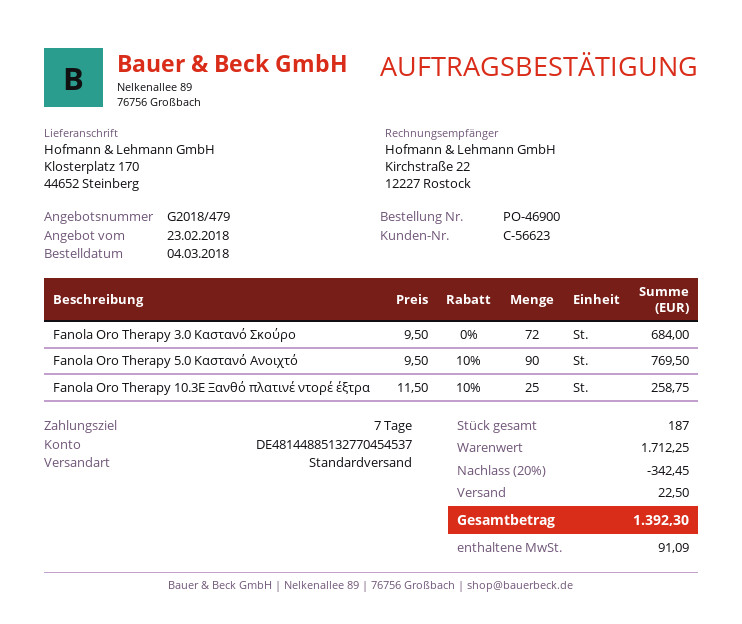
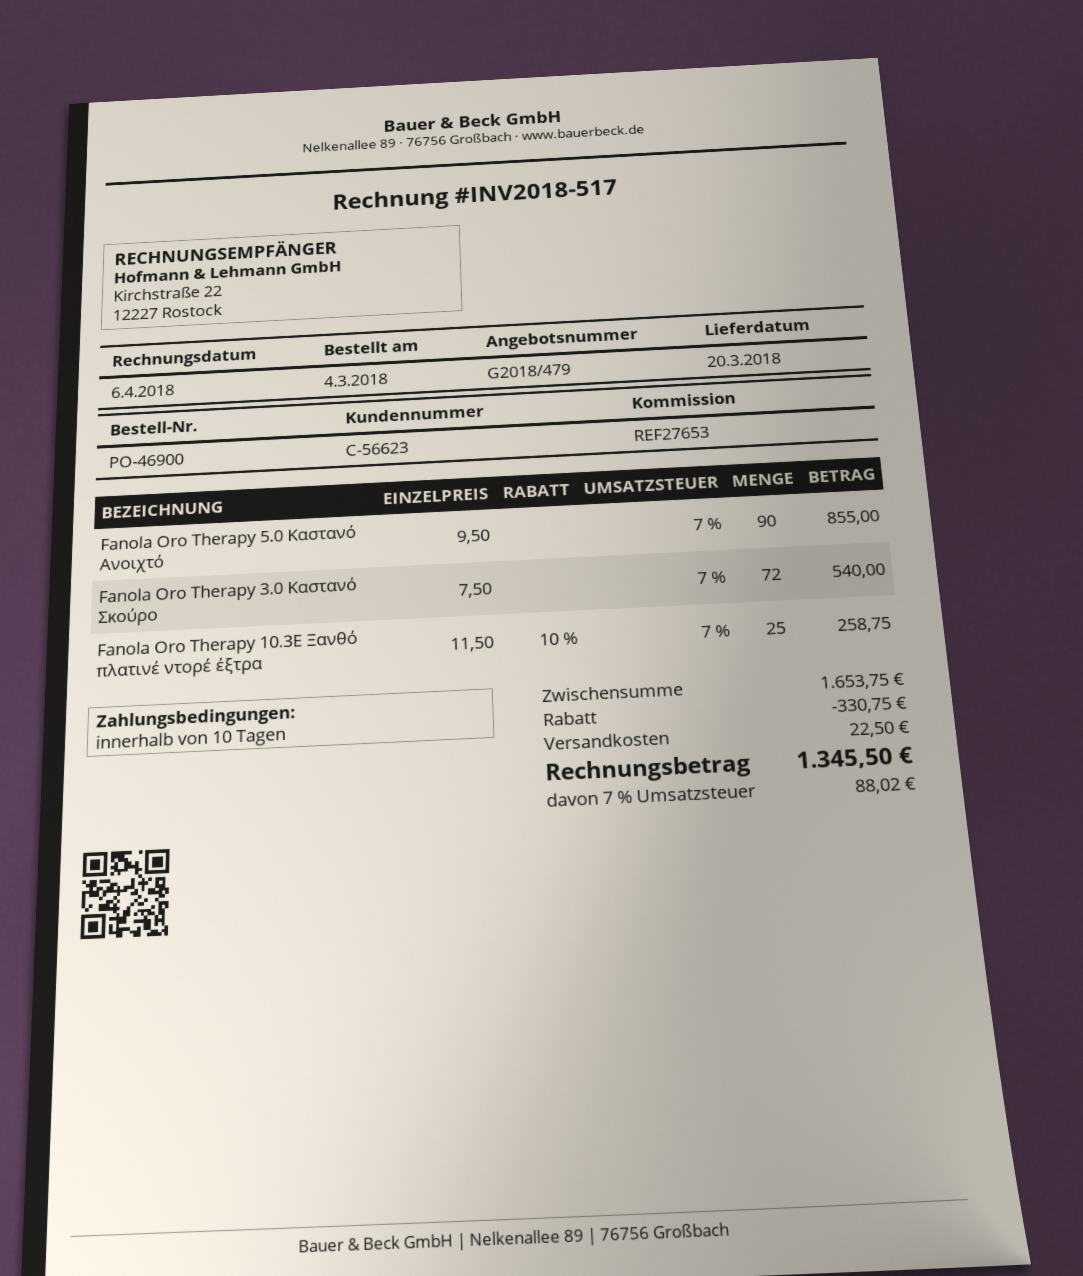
payment terms: 7 days -> 10 days
Fanola Oro Therapy 3.0 Καστανό Σκούρο: 72 x 9.50 = 684.00 -> 72 x 7.50 = 540.00
Fanola Oro Therapy 5.0 Καστανό Ανοιχτό: 90 x 9.50 - 10% = 769.50 -> 90 x 9.50 = 855.00
subtotal: 1712.25 -> 1653.75
discount: 342.45 -> 330.75
tax: 91.09 -> 88.02
total: 1392.30 -> 1345.50

